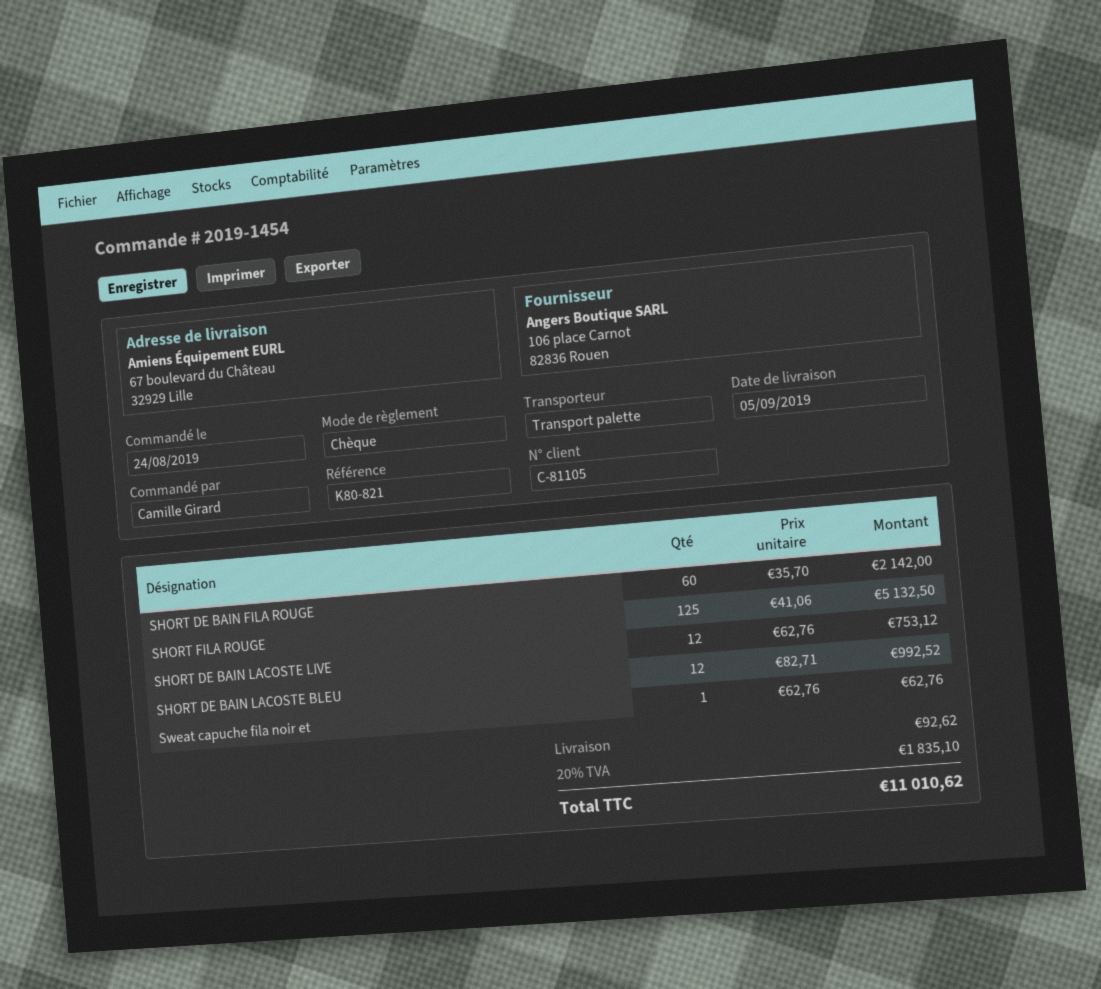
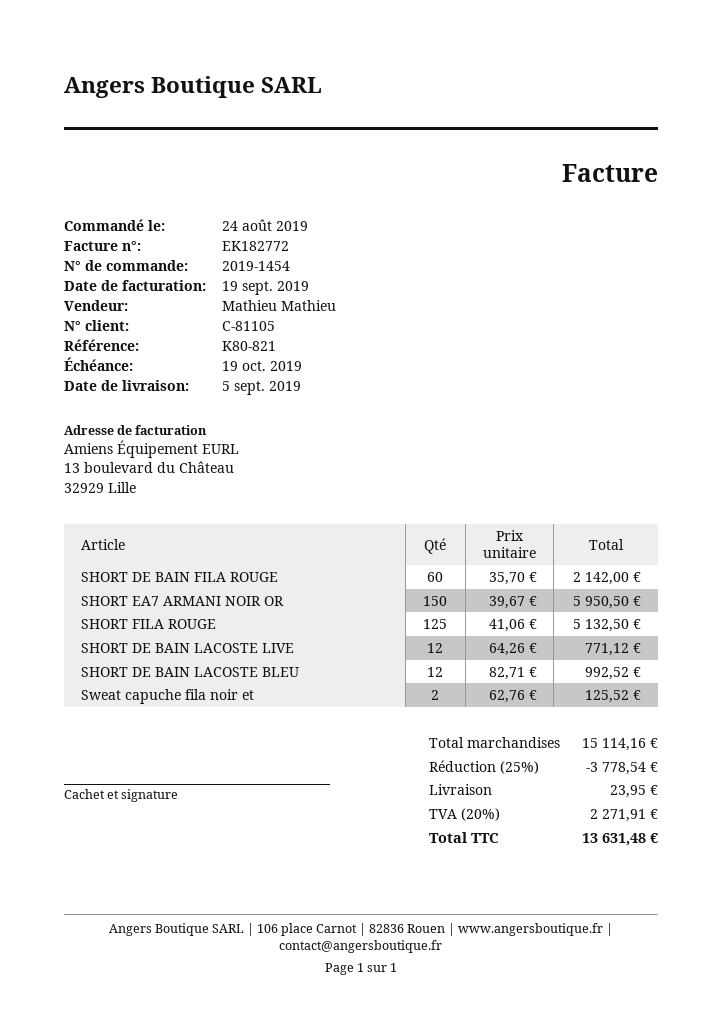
SHORT DE BAIN LACOSTE LIVE: 12 x 62.76 = 753.12 -> 12 x 64.26 = 771.12
Sweat capuche fila noir et: 1 x 62.76 = 62.76 -> 2 x 62.76 = 125.52
SHORT EA7 ARMANI NOIR OR: none -> 150 x 39.67 = 5950.50
discount: none -> 25% = 3778.54
shipping: 92.62 -> 23.95
tax: 20% = 1835.10 -> 20% = 2271.91
total: 11010.62 -> 13631.48

